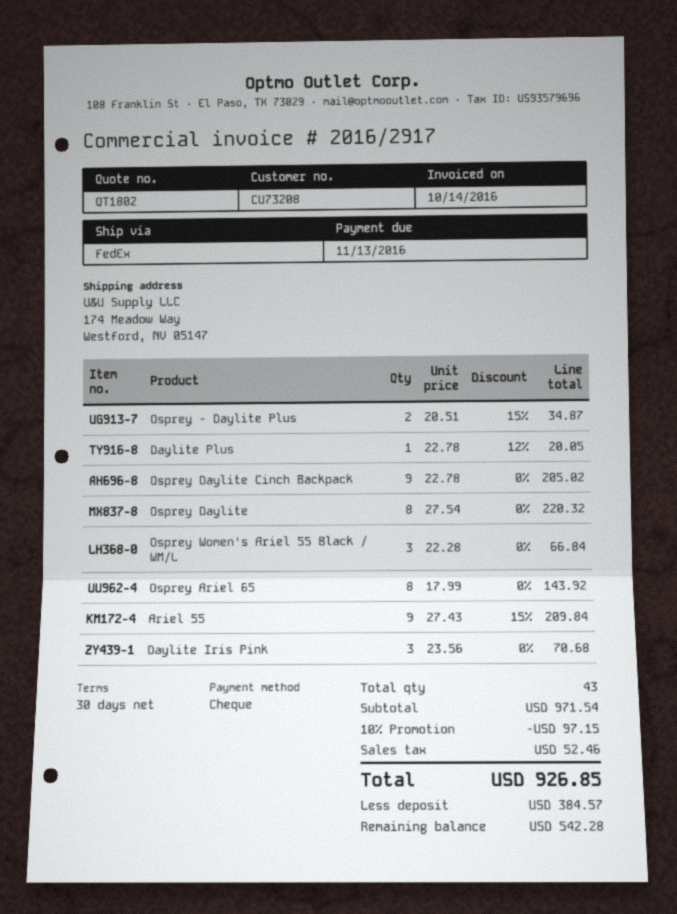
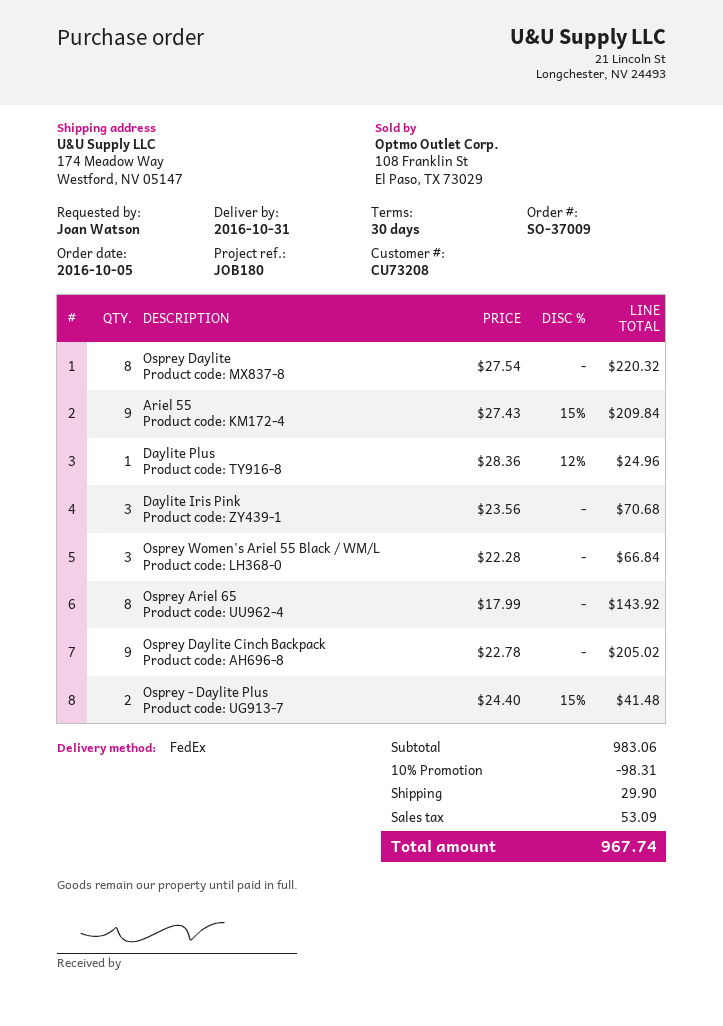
Osprey - Daylite Plus: 2 x 20.51 - 15% = 34.87 -> 2 x 24.40 - 15% = 41.48
Daylite Plus: 1 x 22.78 - 12% = 20.05 -> 1 x 28.36 - 12% = 24.96
subtotal: 971.54 -> 983.06
discount: 10% = 97.15 -> 10% = 98.31
shipping: none -> 29.90
tax: 52.46 -> 53.09
total: 926.85 -> 967.74

